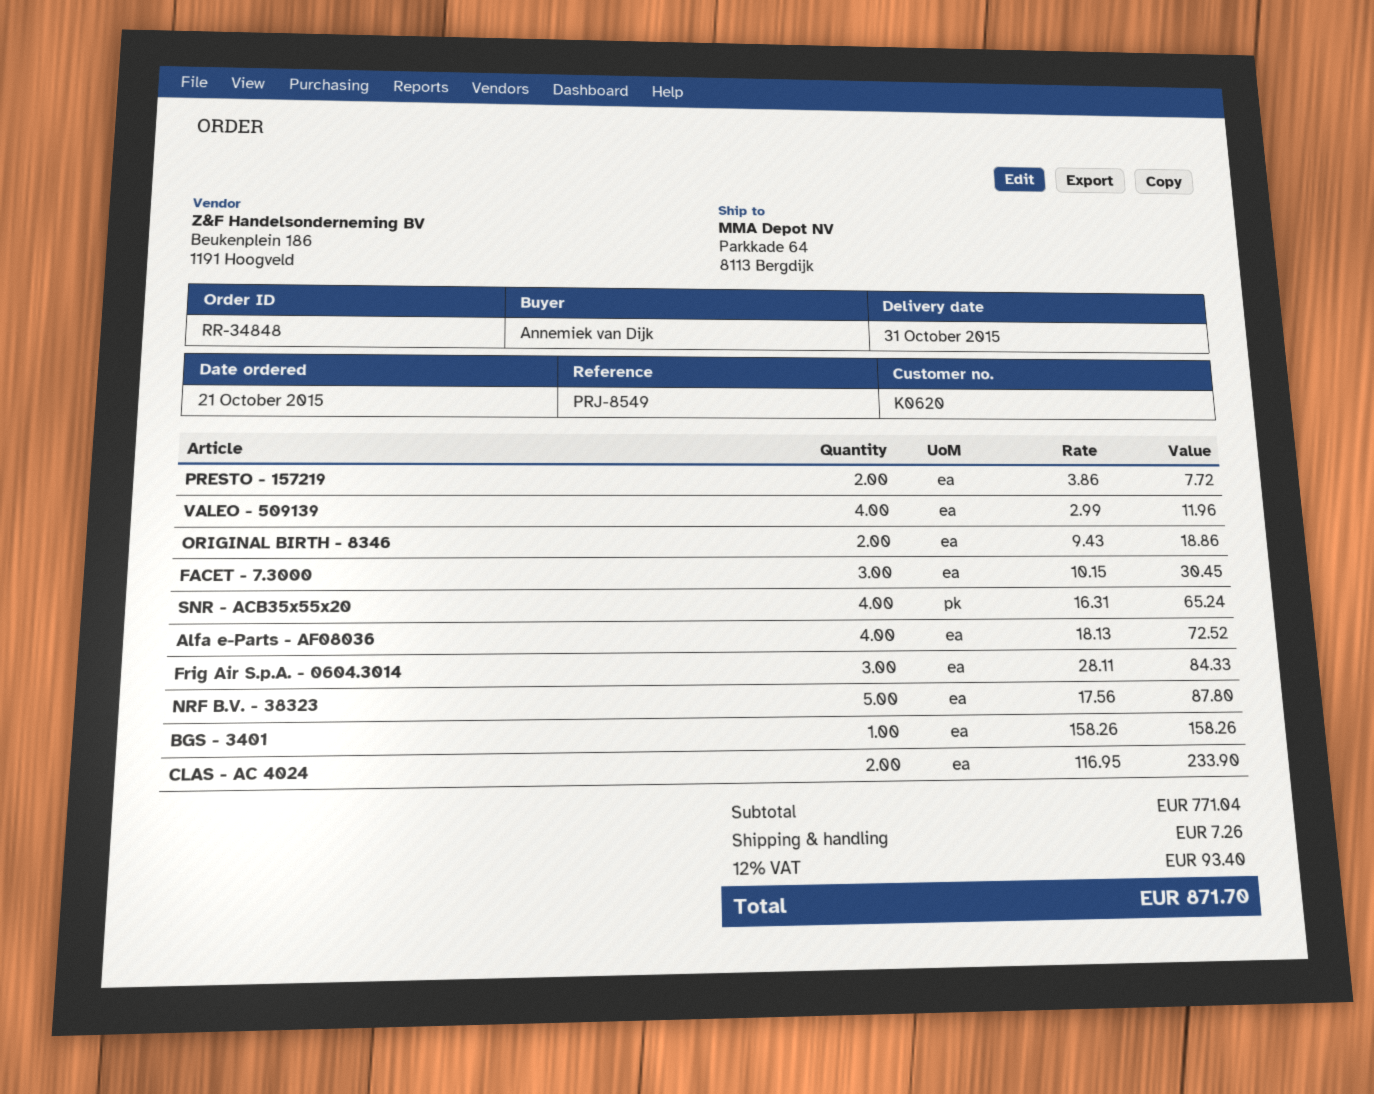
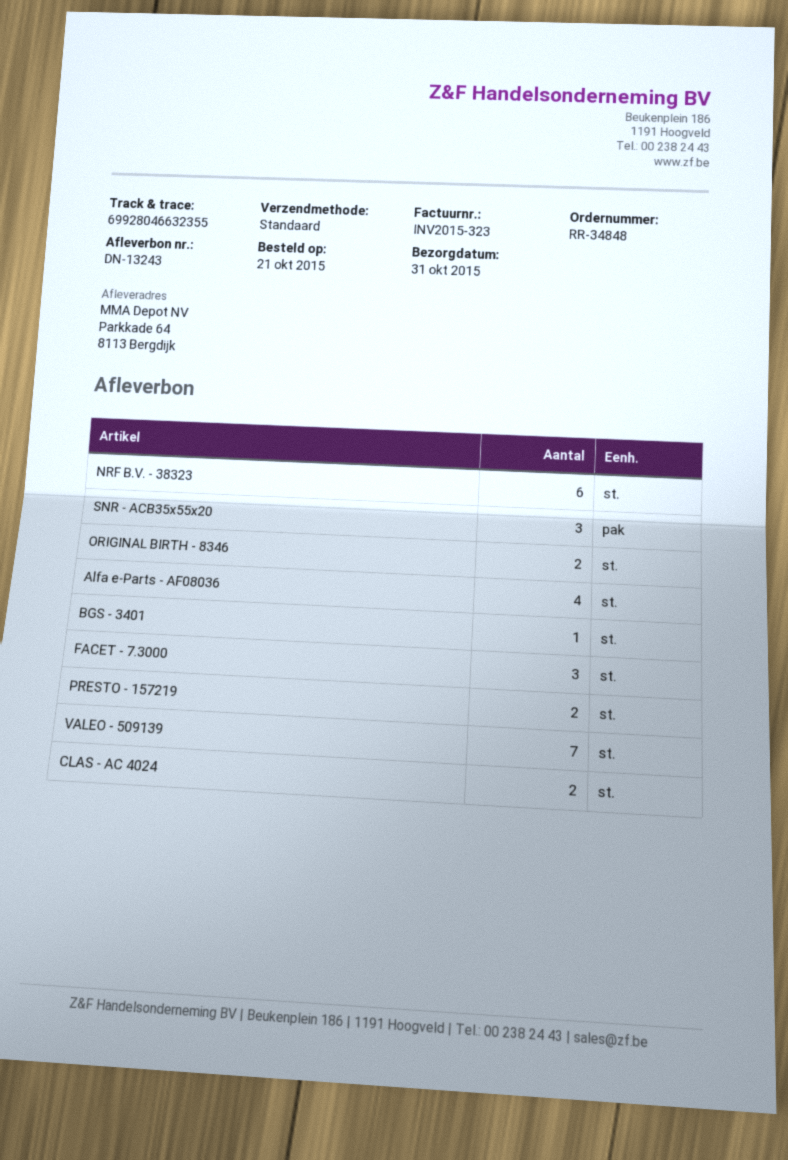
VALEO - 509139: 4 -> 7
SNR - ACB35x55x20: 4 -> 3
Frig Air S.p.A. - 0604.3014: 3 -> none
NRF B.V. - 38323: 5 -> 6

